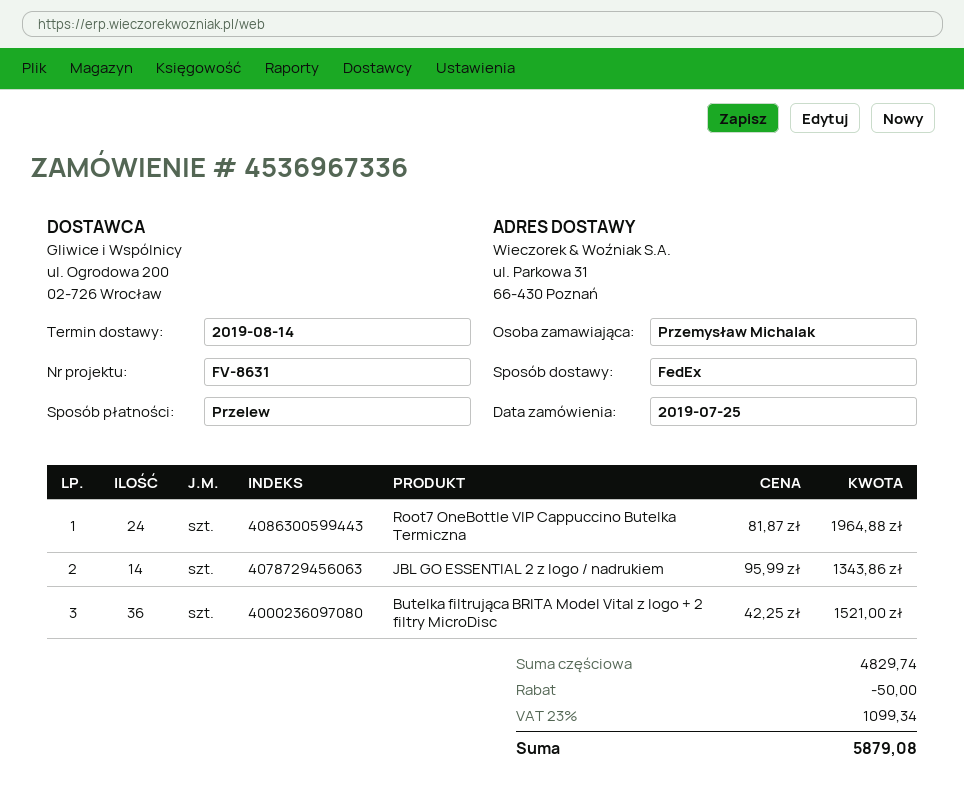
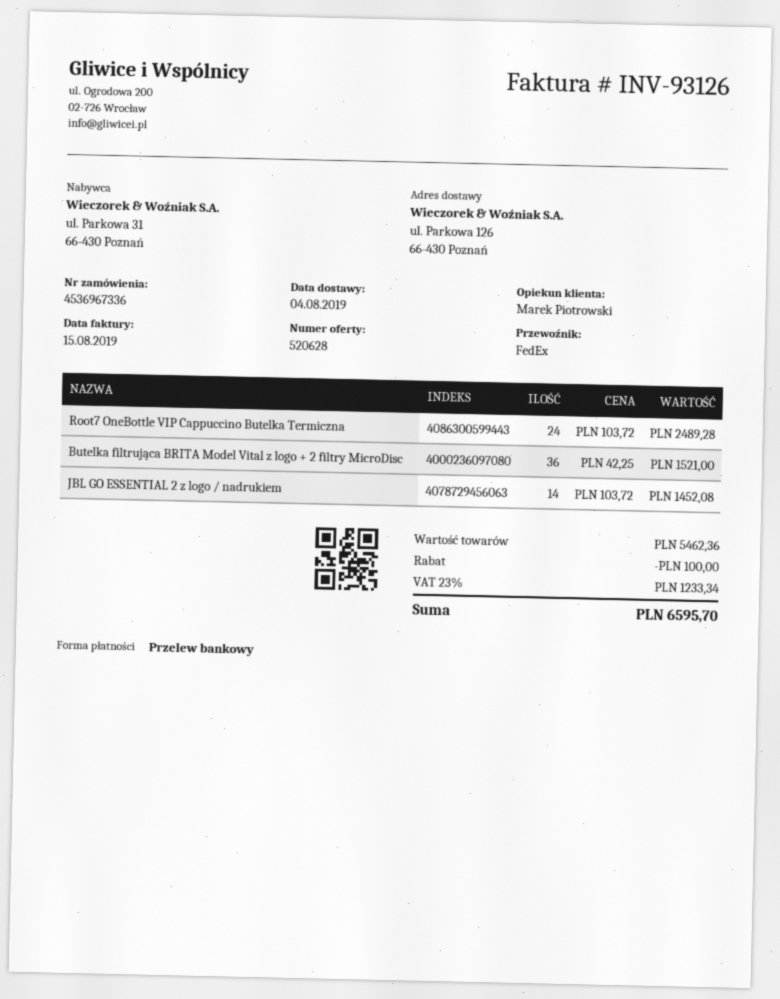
delivery date: 2019-08-14 -> 2019-08-04
ship to: ul. Parkowa 31, 66-430 Poznań -> ul. Parkowa 126, 66-430 Poznań
Root7 OneBottle VIP Cappuccino Butelka Termiczna: 24 x 81.87 = 1964.88 -> 24 x 103.72 = 2489.28
JBL GO ESSENTIAL 2 z logo / nadrukiem: 14 x 95.99 = 1343.86 -> 14 x 103.72 = 1452.08
subtotal: 4829.74 -> 5462.36
discount: 50.00 -> 100.00
tax: 23% = 1099.34 -> 23% = 1233.34
total: 5879.08 -> 6595.70

